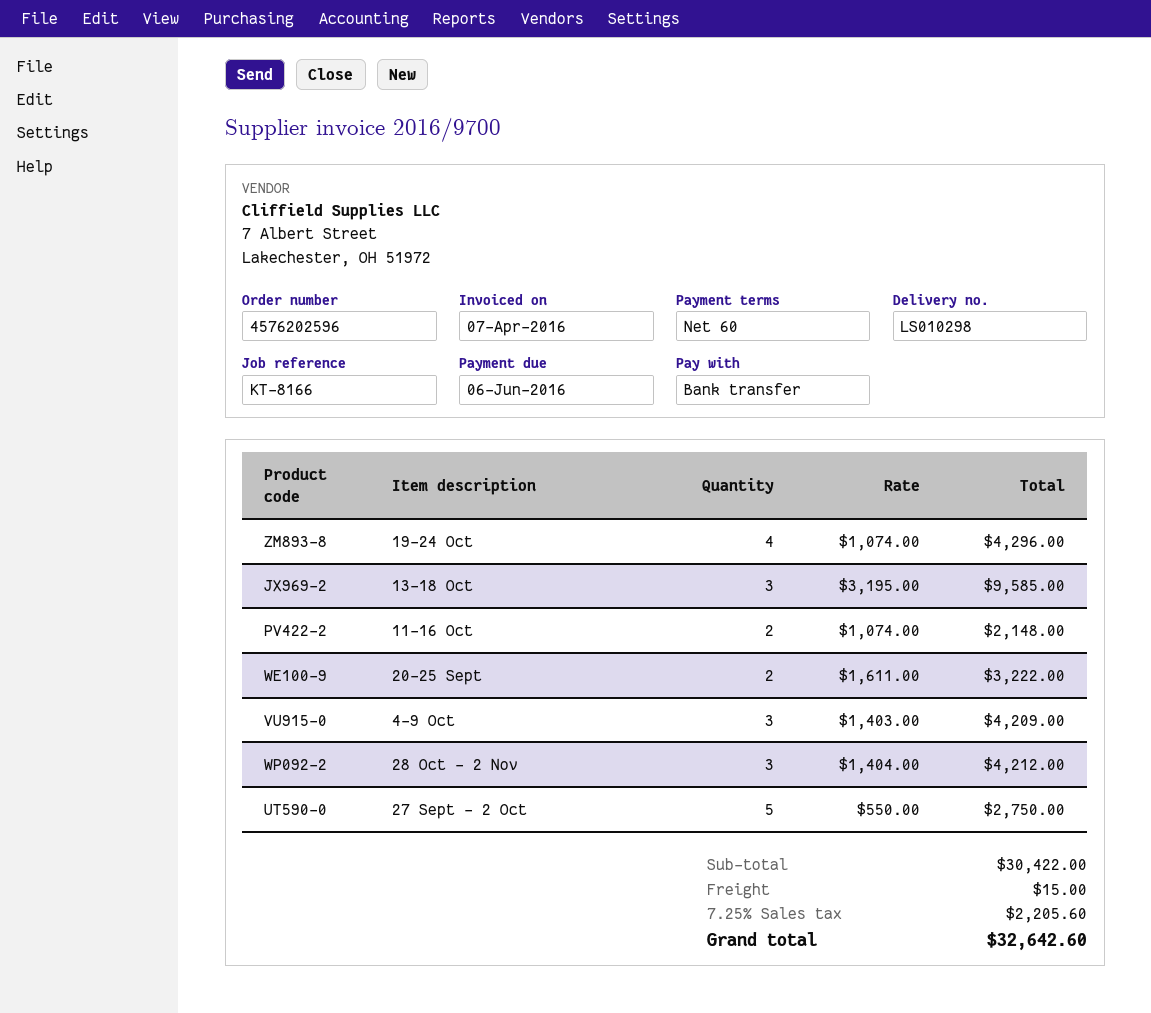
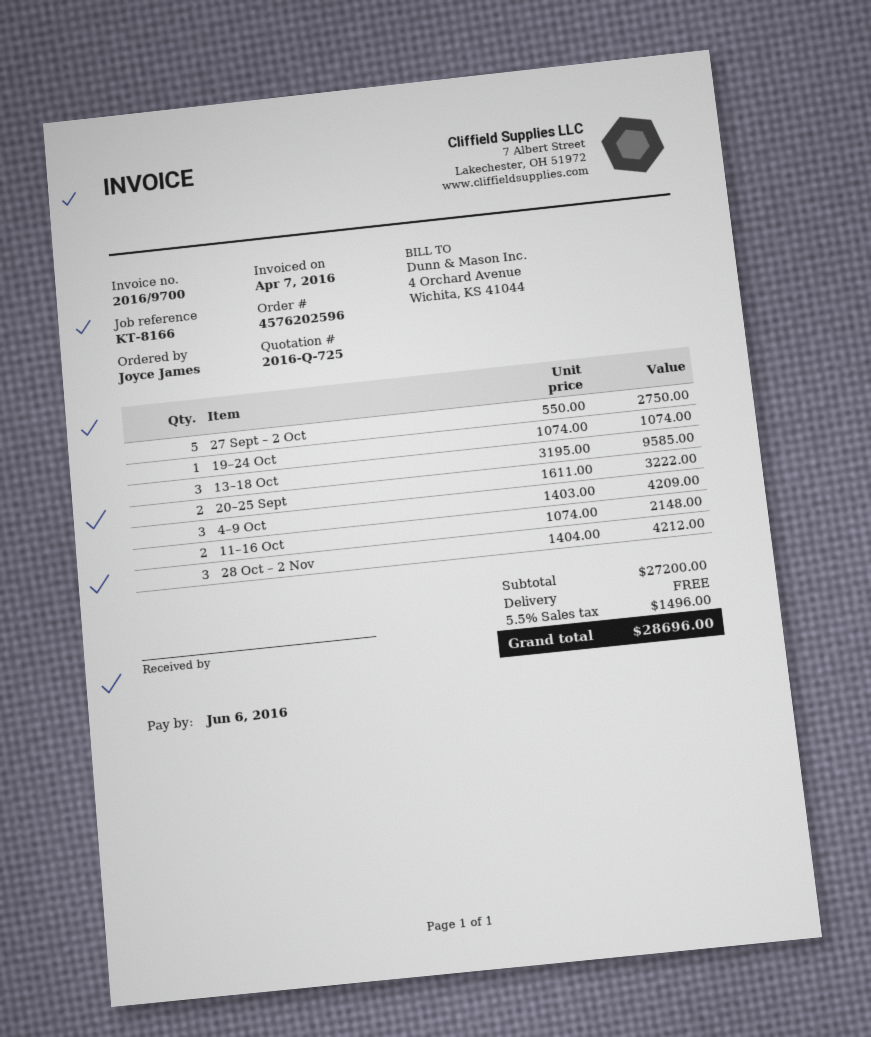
19–24 Oct: 4 x 1074.00 = 4296.00 -> 1 x 1074.00 = 1074.00
subtotal: 30422.00 -> 27200.00
shipping: 15.00 -> 0.00
tax: 7.25% = 2205.60 -> 5.5% = 1496.00
total: 32642.60 -> 28696.00

